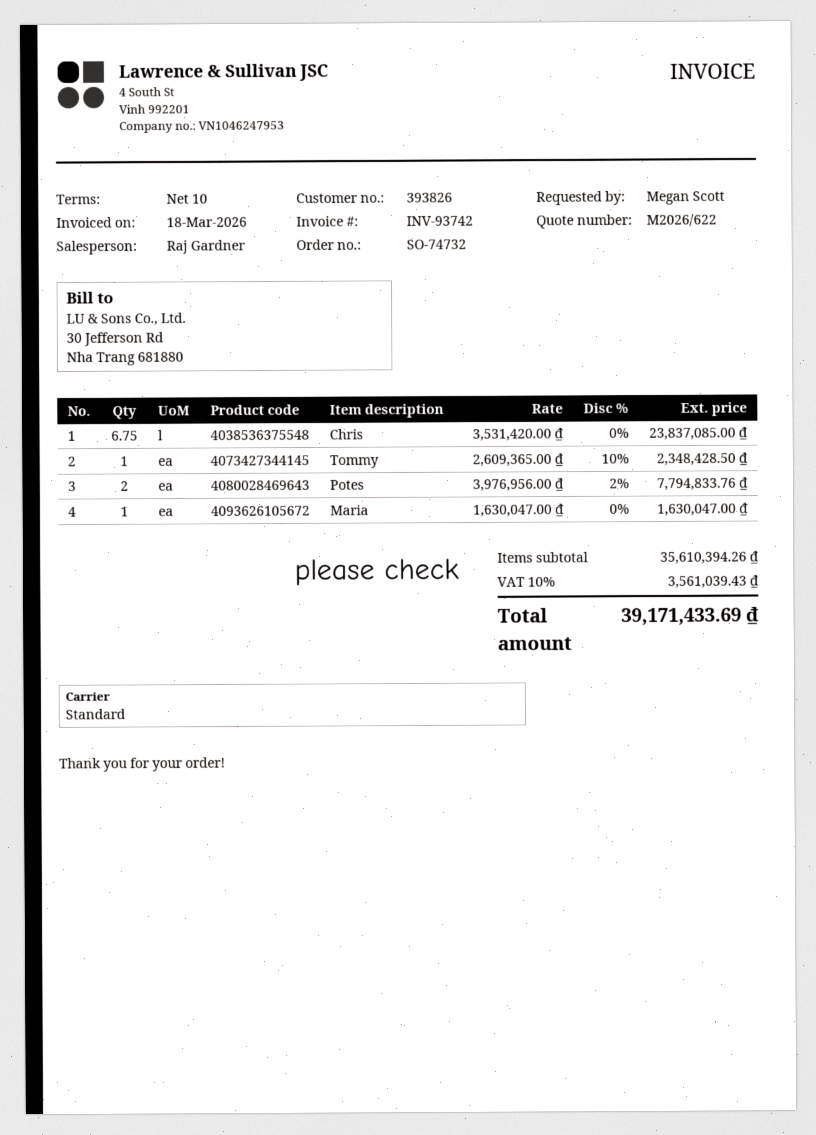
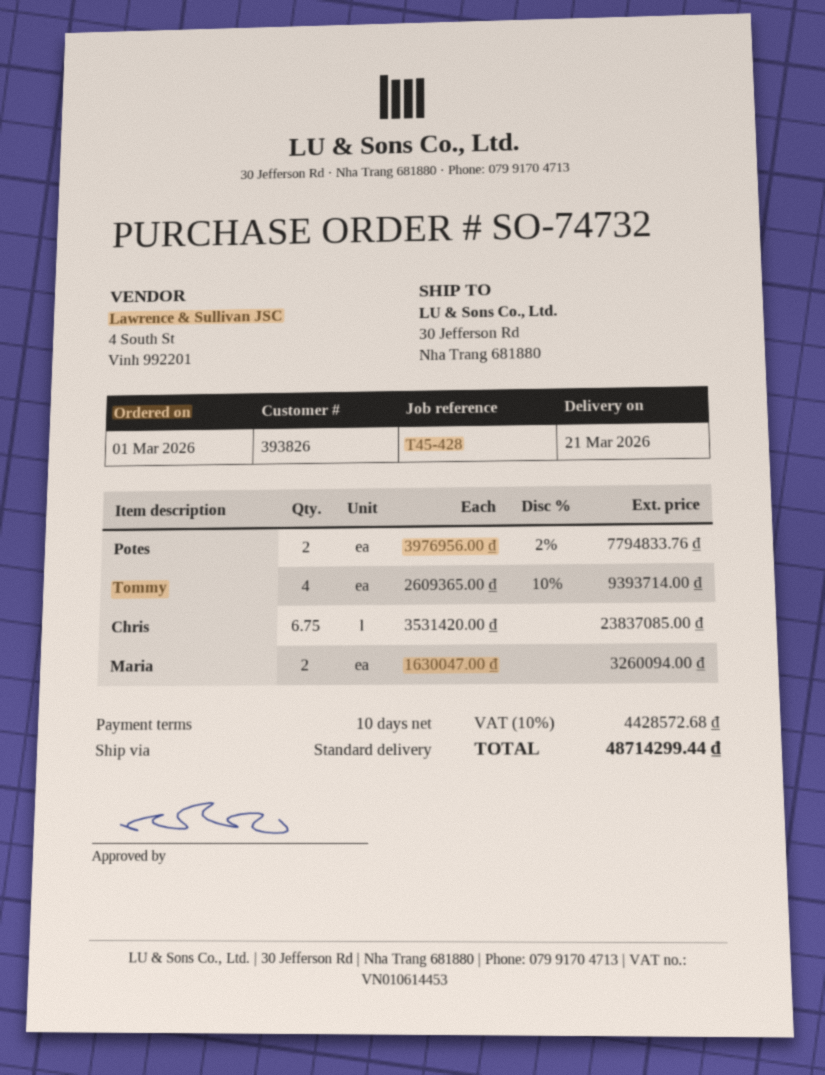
Tommy: 1 x 2609365.00 - 10% = 2348428.50 -> 4 x 2609365.00 - 10% = 9393714.00
Maria: 1 x 1630047.00 = 1630047.00 -> 2 x 1630047.00 = 3260094.00
tax: 10% = 3561039.43 -> 10% = 4428572.68
total: 39171433.69 -> 48714299.44

